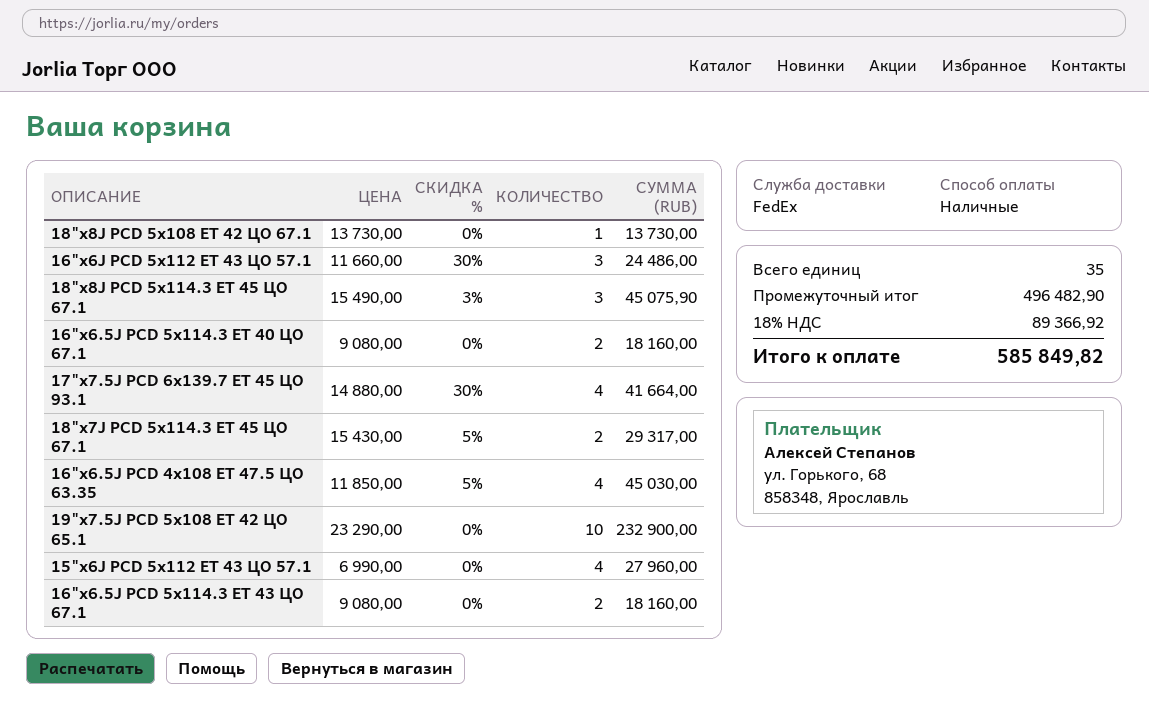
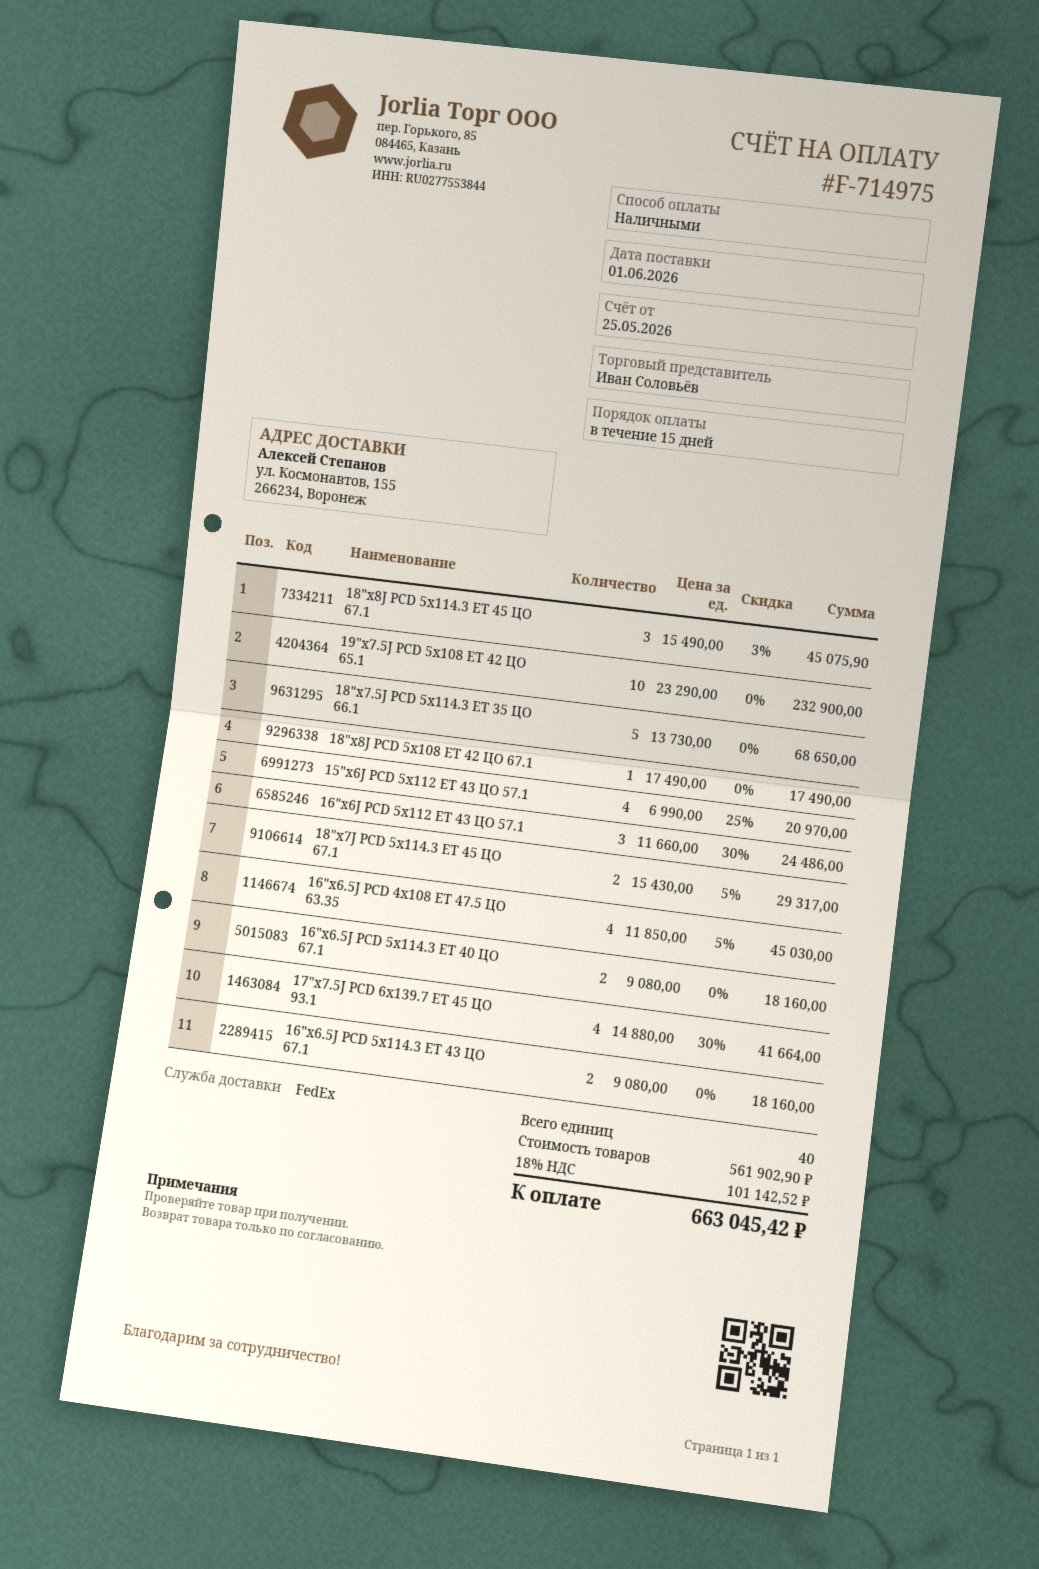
18"x8J PCD 5x108 ЕТ 42 ЦО 67.1: 1 x 13730.00 = 13730.00 -> 1 x 17490.00 = 17490.00
15"x6J PCD 5x112 ЕТ 43 ЦО 57.1: 4 x 6990.00 = 27960.00 -> 4 x 6990.00 - 25% = 20970.00
18"x7.5J PCD 5x114.3 ЕТ 35 ЦО 66.1: none -> 5 x 13730.00 = 68650.00
total quantity: 35 -> 40
subtotal: 496482.90 -> 561902.90
tax: 18% = 89366.92 -> 18% = 101142.52
total: 585849.82 -> 663045.42

